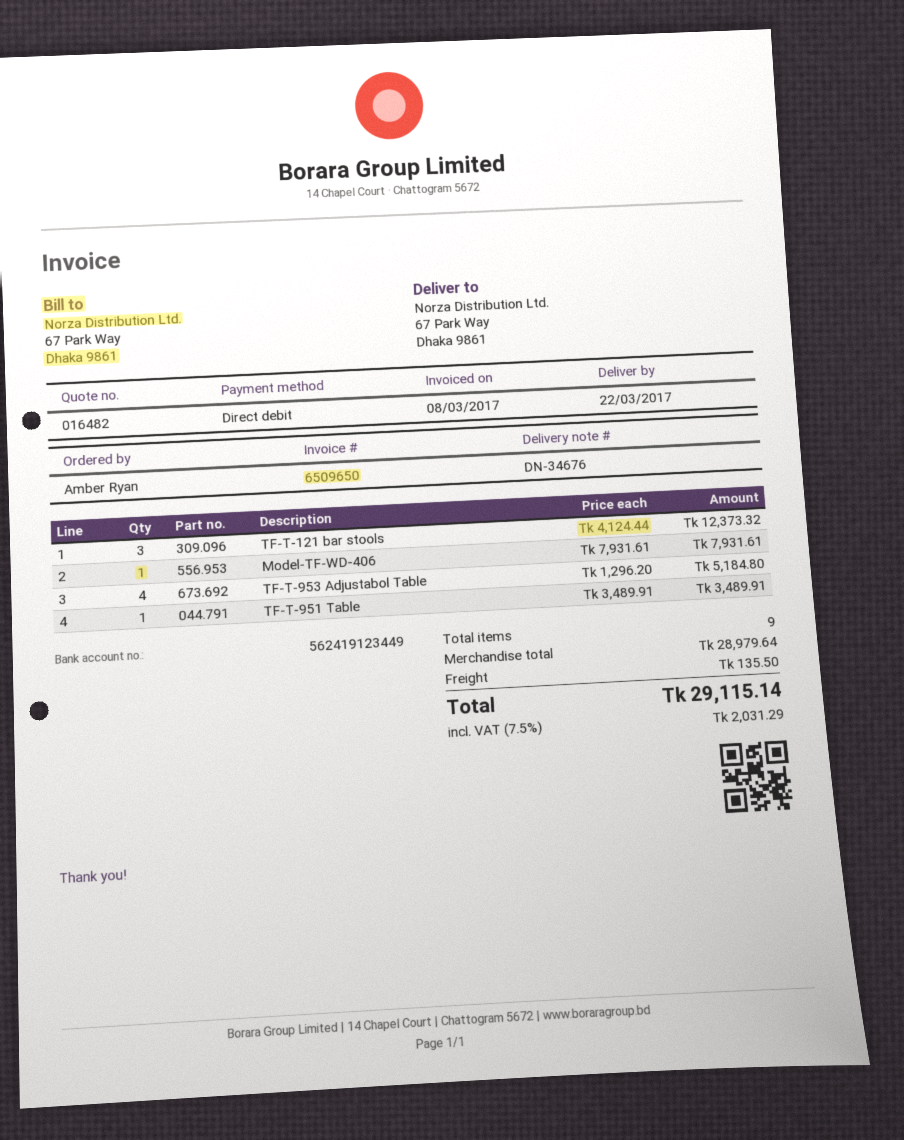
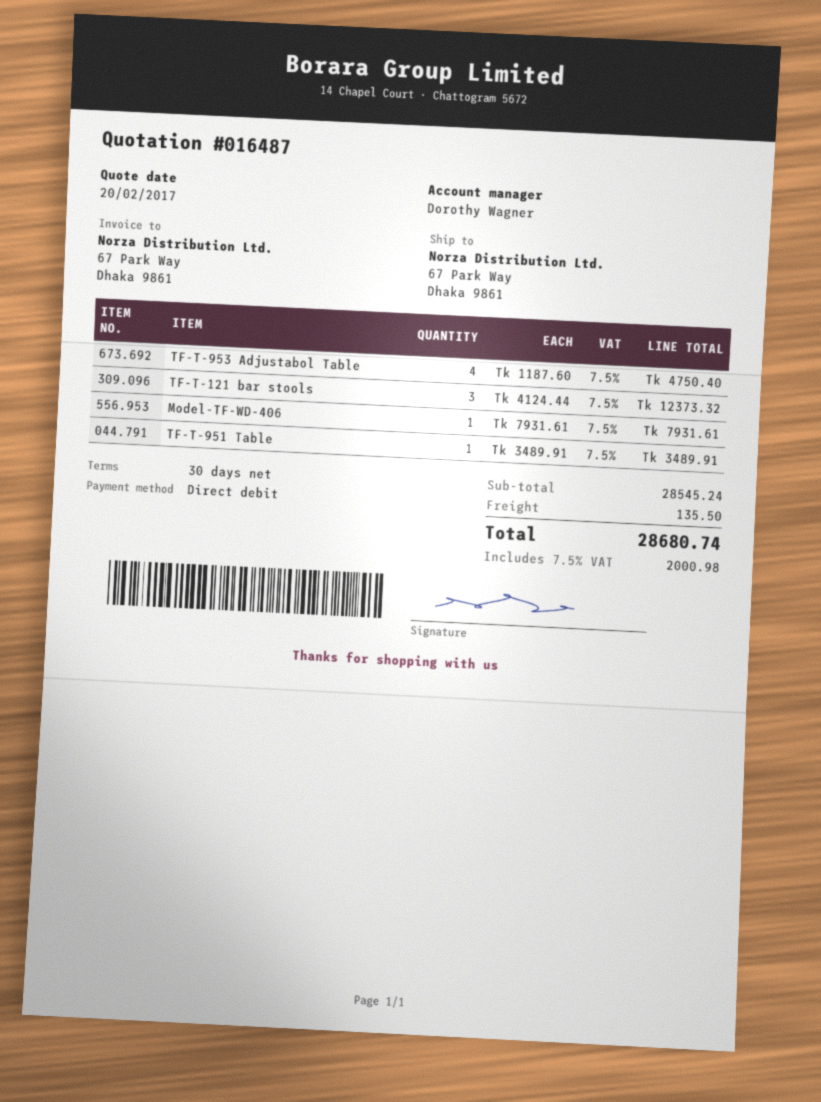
quote number: 016482 -> 016487
TF-T-953 Adjustabol Table: 4 x 1296.20 = 5184.80 -> 4 x 1187.60 = 4750.40
subtotal: 28979.64 -> 28545.24
tax: 7.5% = 2031.29 -> 7.5% = 2000.98
total: 29115.14 -> 28680.74

